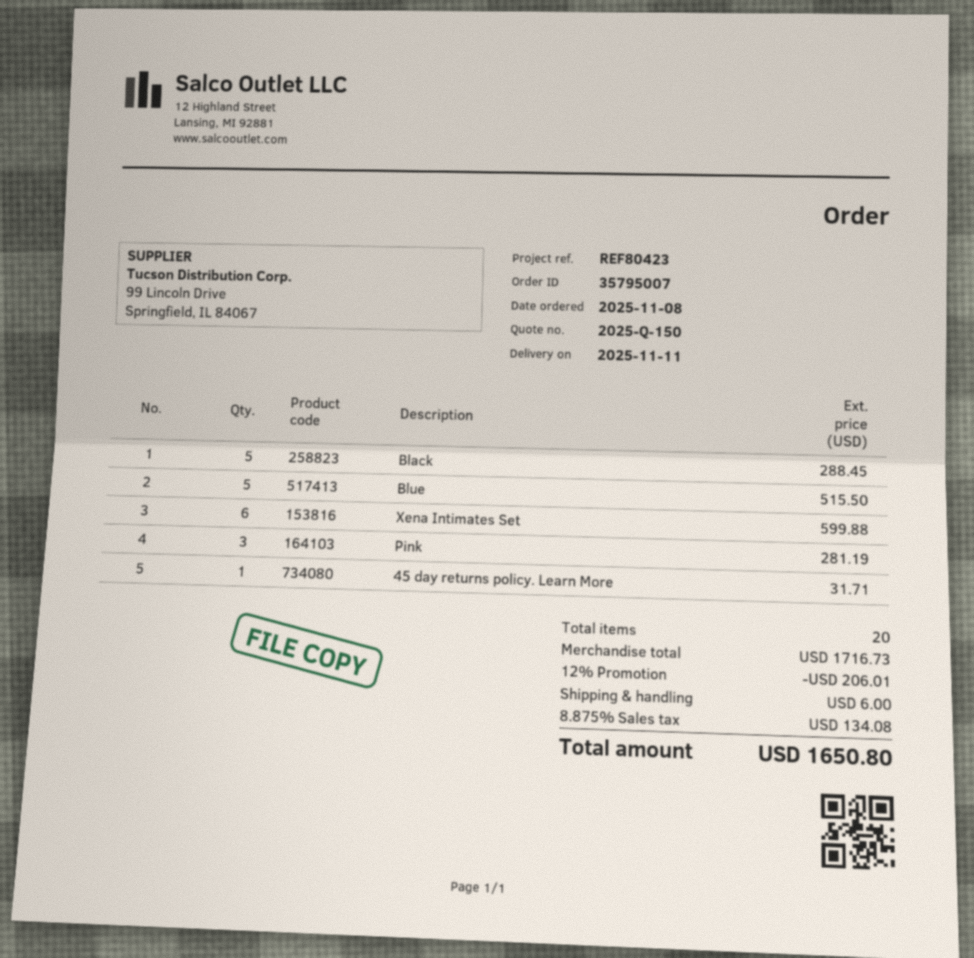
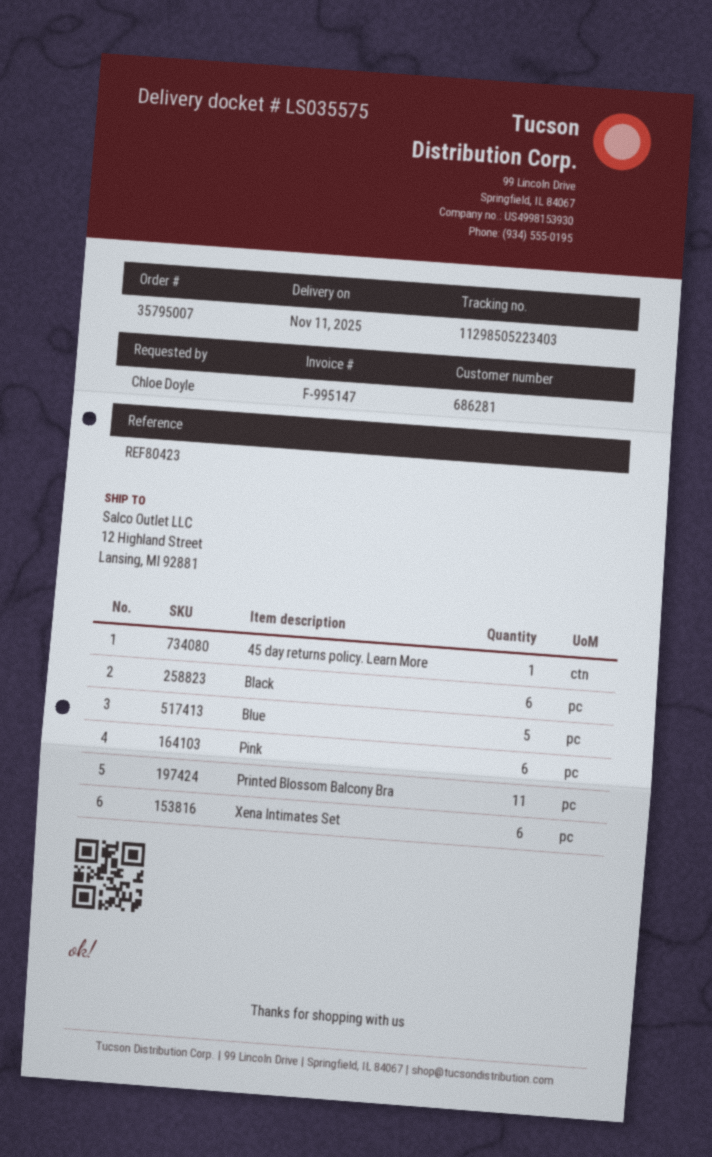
Black: 5 -> 6
Pink: 3 -> 6
Printed Blossom Balcony Bra: none -> 11

